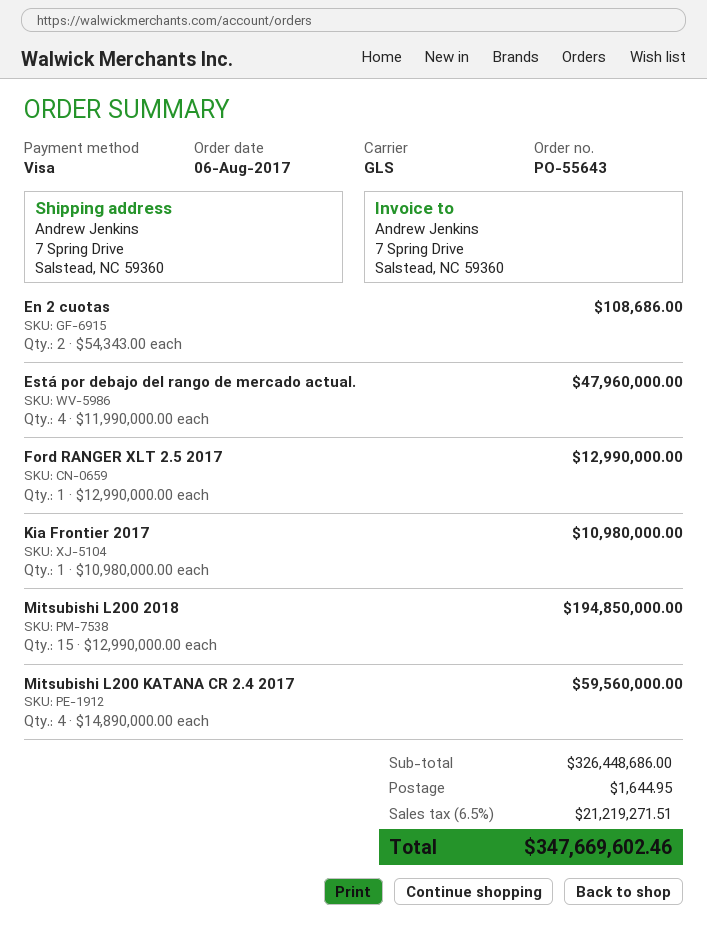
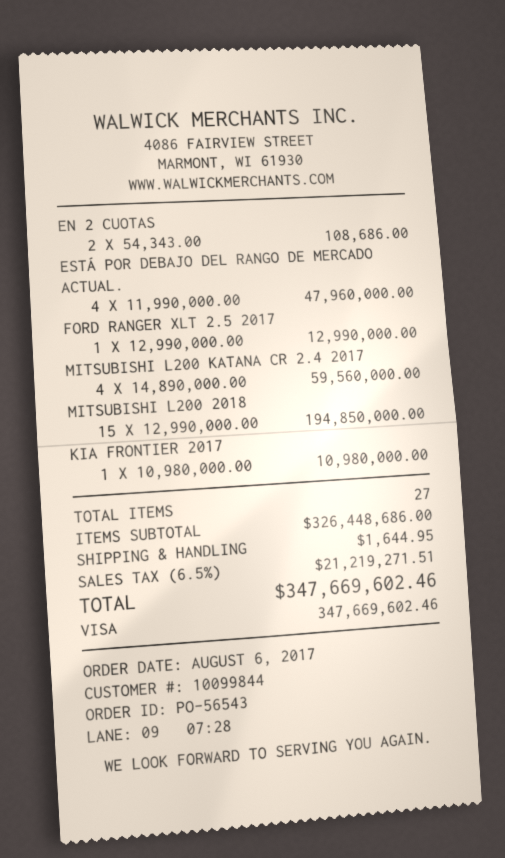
order number: PO-55643 -> PO-56543

